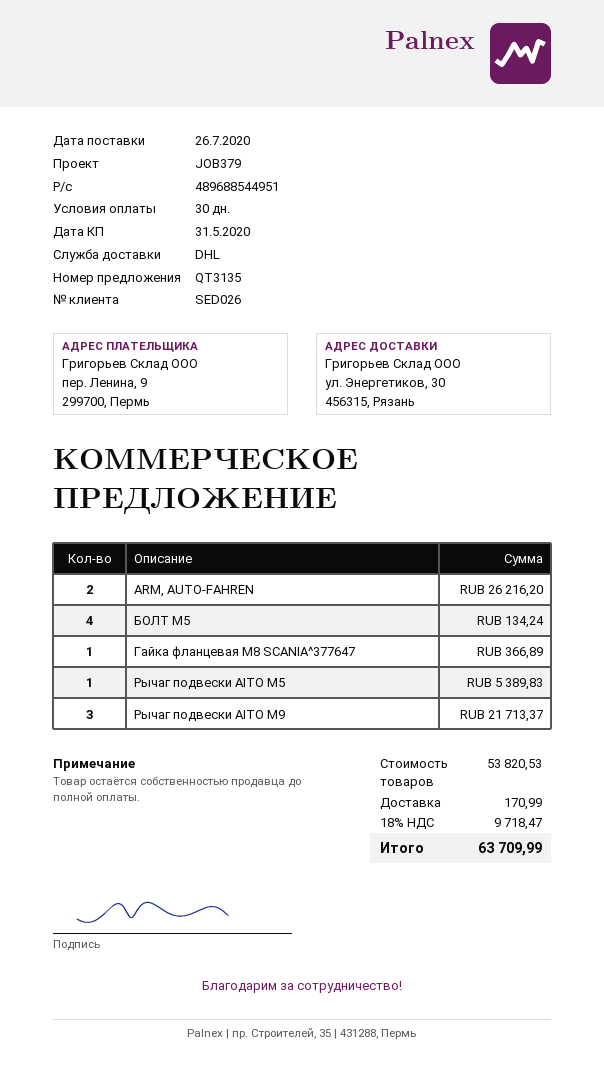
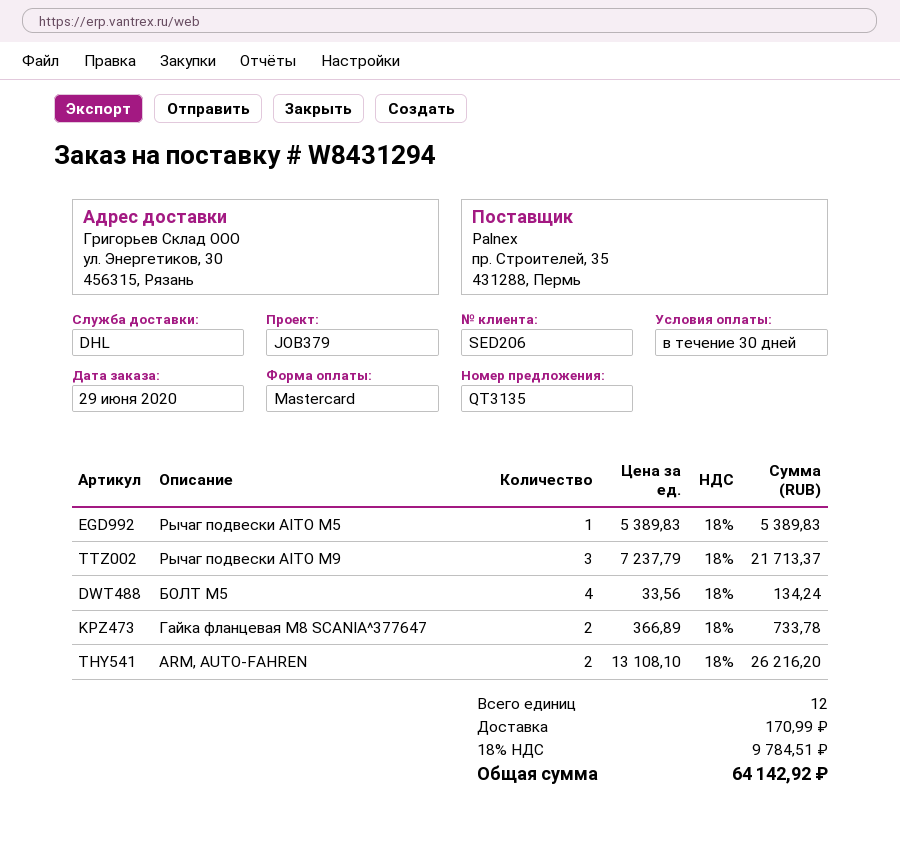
customer number: SED026 -> SED206
Гайка фланцевая М8 SCANIA^377647: 1 for 366.89 -> 2 for 733.78
tax: 18% = 9718.47 -> 18% = 9784.51
total: 63709.99 -> 64142.92

